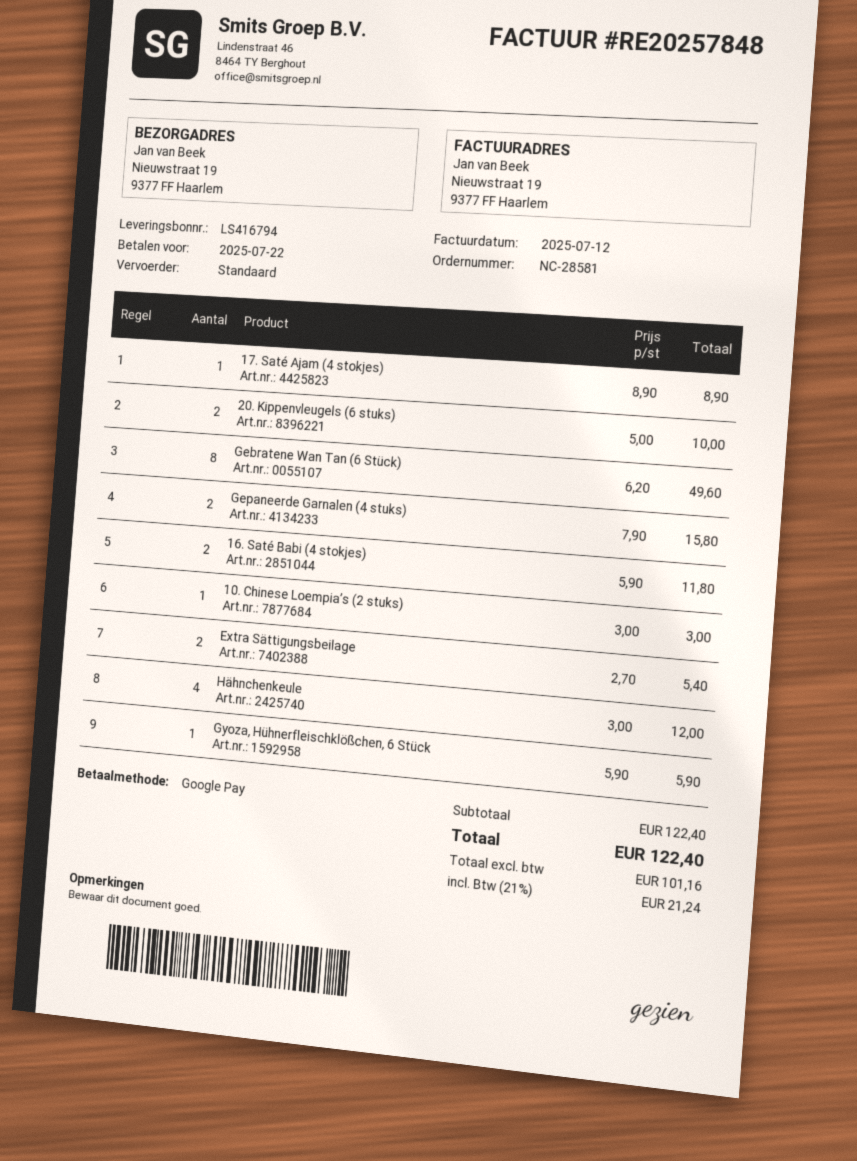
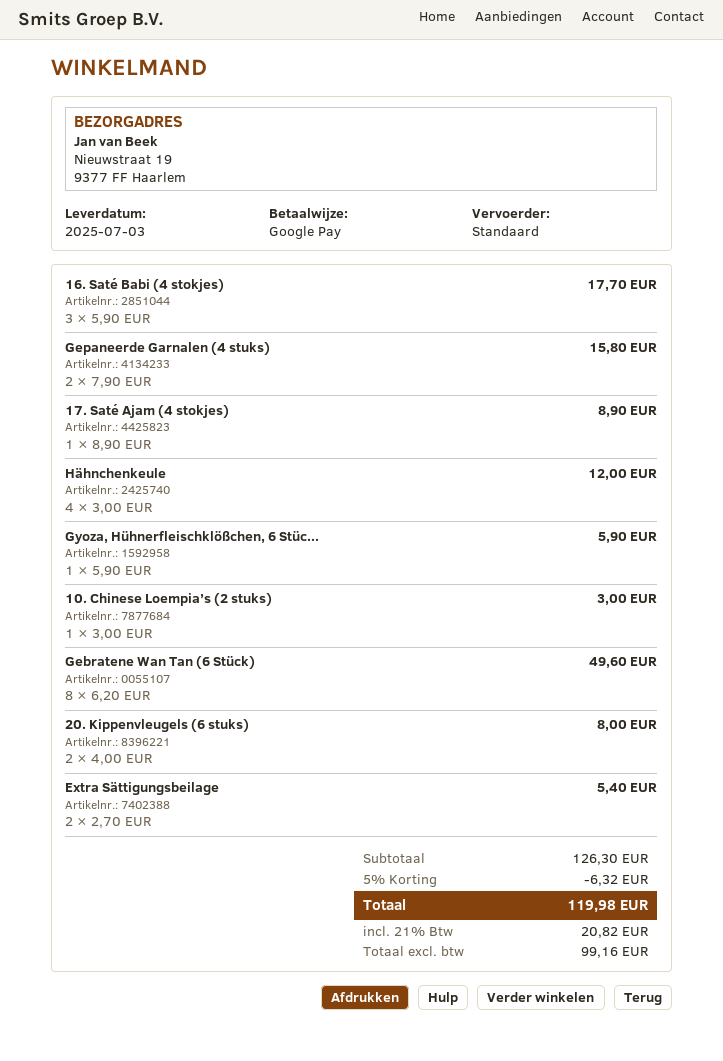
20. Kippenvleugels (6 stuks): 2 x 5.00 = 10.00 -> 2 x 4.00 = 8.00
16. Saté Babi (4 stokjes): 2 x 5.90 = 11.80 -> 3 x 5.90 = 17.70
subtotal: 122.40 -> 126.30
discount: none -> 5% = 6.32
net: 101.16 -> 99.16
tax: 21% = 21.24 -> 21% = 20.82
total: 122.40 -> 119.98

